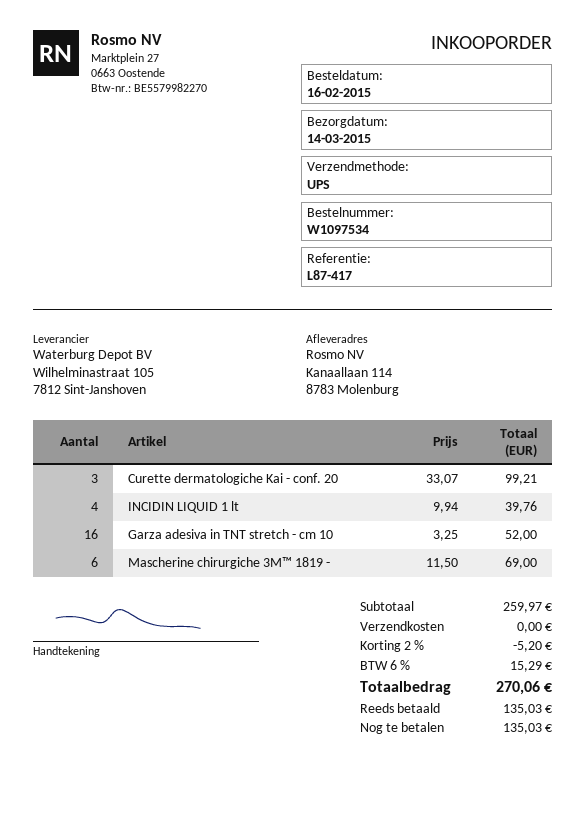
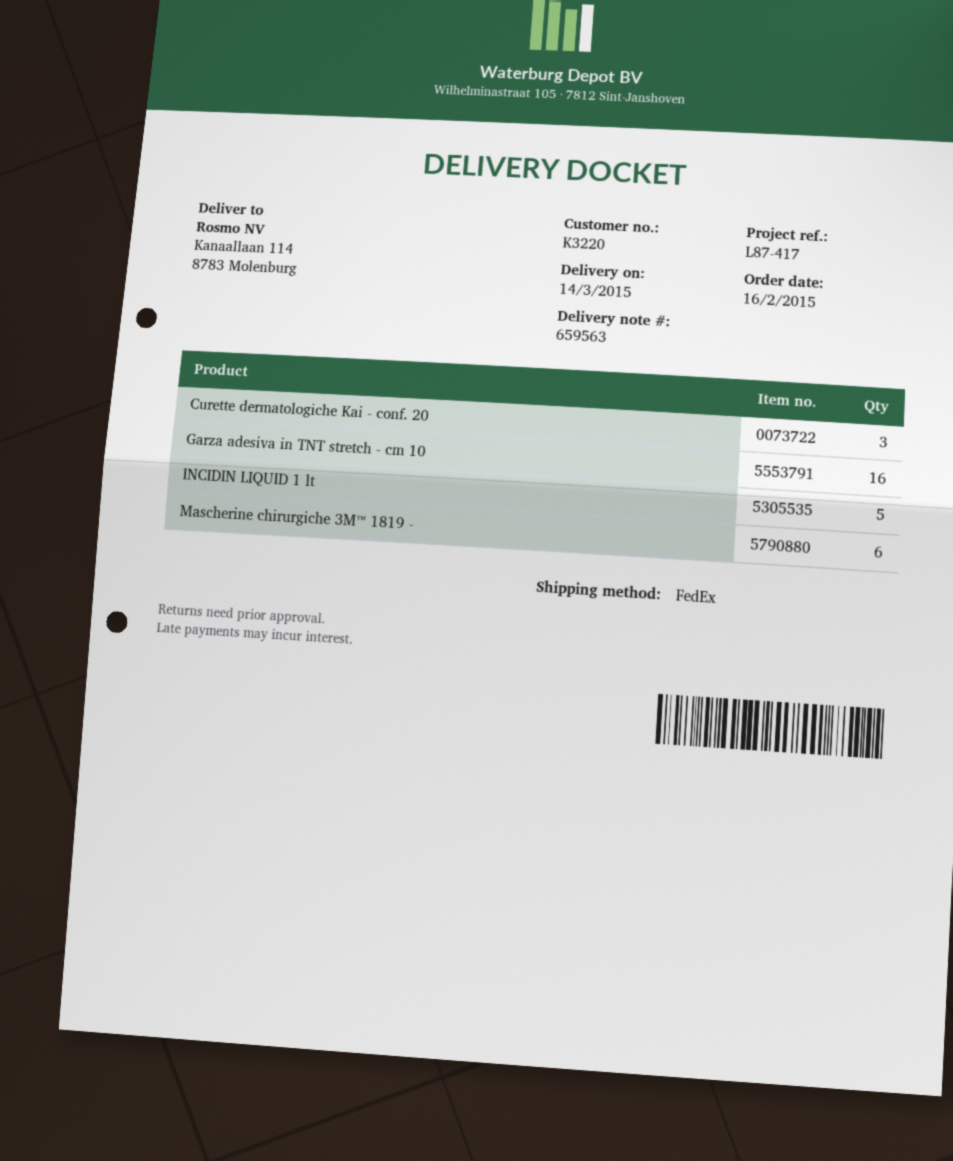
shipping method: UPS -> FedEx
INCIDIN LIQUID 1 lt: 4 -> 5

